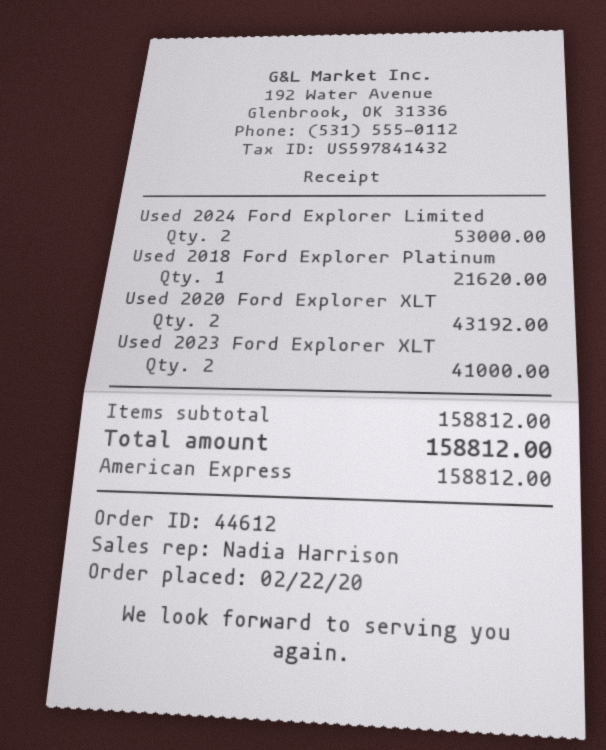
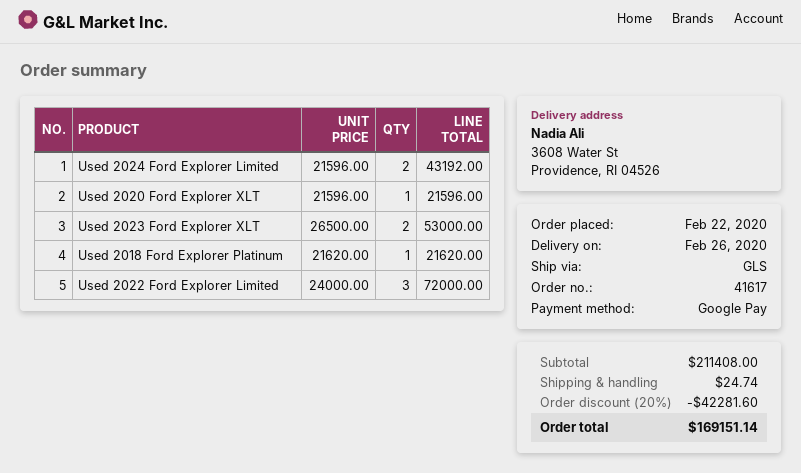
order number: 44612 -> 41617
payment method: American Express -> Google Pay
Used 2024 Ford Explorer Limited: 2 for 53000.00 -> 2 for 43192.00
Used 2020 Ford Explorer XLT: 2 for 43192.00 -> 1 for 21596.00
Used 2023 Ford Explorer XLT: 2 for 41000.00 -> 2 for 53000.00
Used 2022 Ford Explorer Limited: none -> 3 for 72000.00
subtotal: 158812.00 -> 211408.00
discount: none -> 20% = 42281.60
shipping: none -> 24.74
total: 158812.00 -> 169151.14

